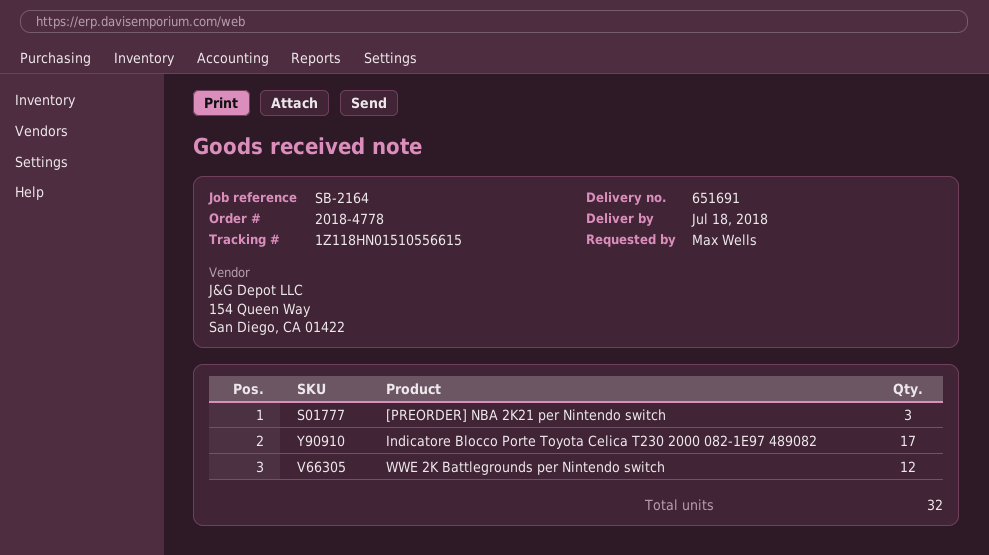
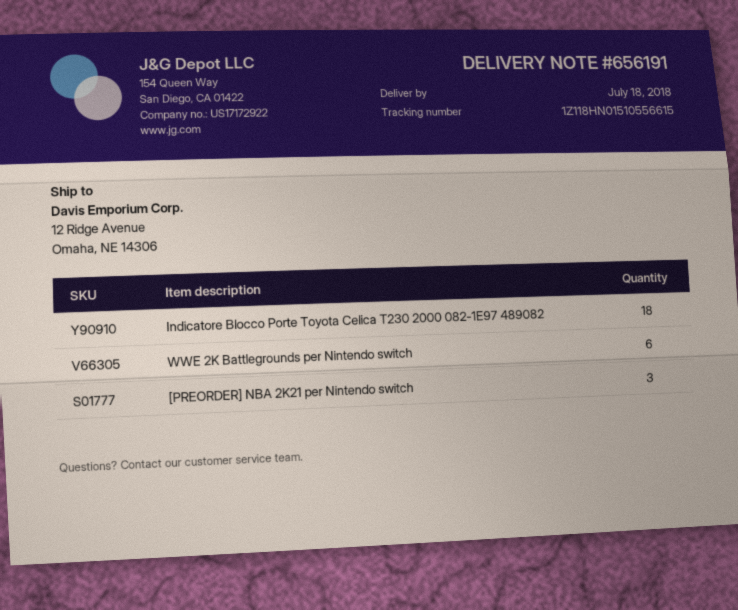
delivery note number: 651691 -> 656191
Indicatore Blocco Porte Toyota Celica T230 2000 082-1E97 489082: 17 -> 18
WWE 2K Battlegrounds per Nintendo switch: 12 -> 6

